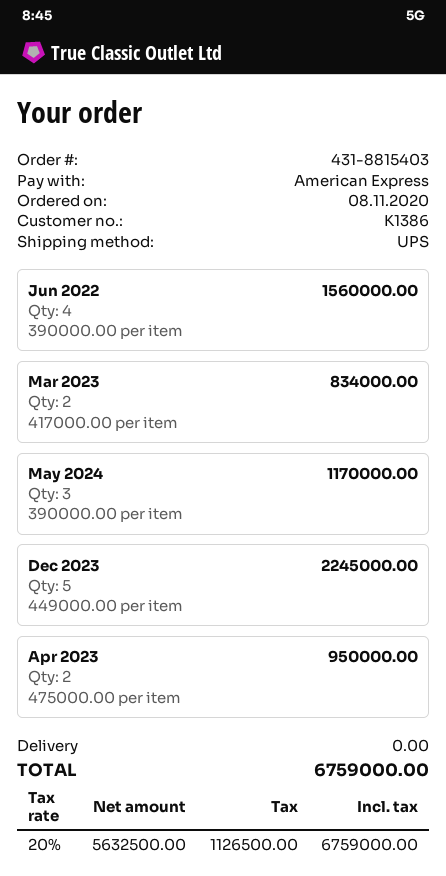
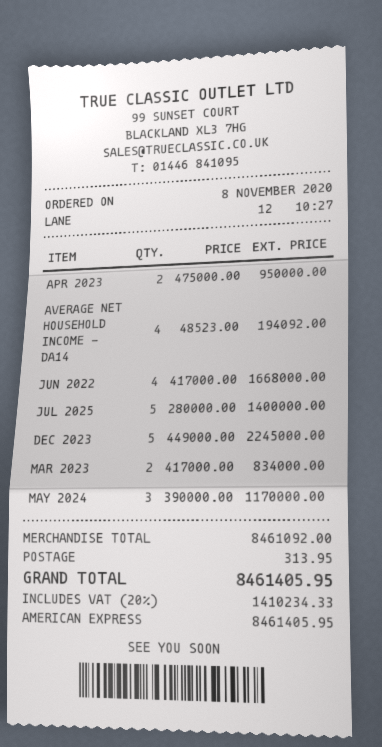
Jun 2022: 4 x 390000.00 = 1560000.00 -> 4 x 417000.00 = 1668000.00
AVERAGE NET HOUSEHOLD INCOME - DA14: none -> 4 x 48523.00 = 194092.00
JUL 2025: none -> 5 x 280000.00 = 1400000.00
shipping: 0.00 -> 313.95
tax: 20% = 1126500.00 -> 20% = 1410234.33
total: 6759000.00 -> 8461405.95

